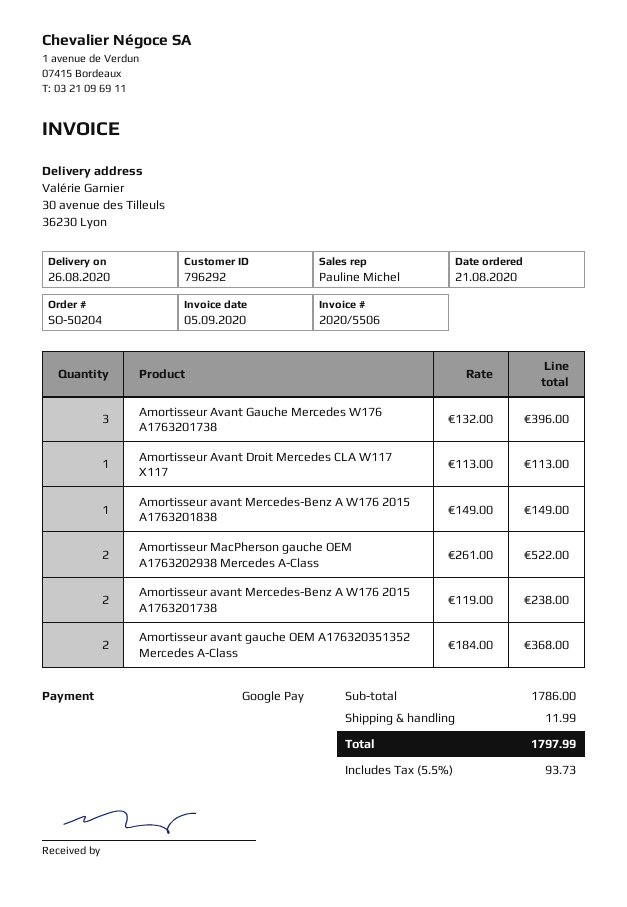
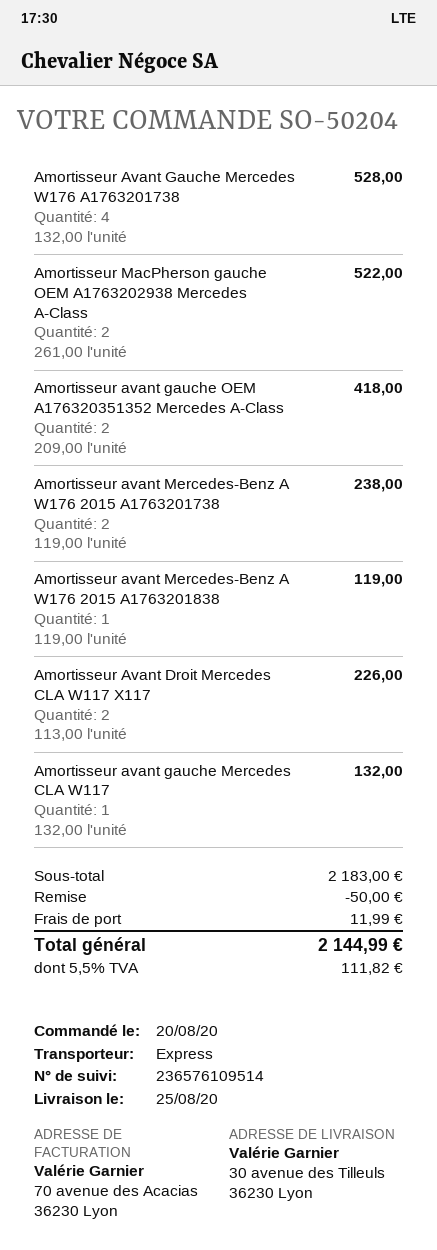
order date: 2020-08-21 -> 2020-08-20
delivery date: 2020-08-26 -> 2020-08-25
Amortisseur Avant Gauche Mercedes W176 A1763201738: 3 x 132.00 = 396.00 -> 4 x 132.00 = 528.00
Amortisseur Avant Droit Mercedes CLA W117 X117: 1 x 113.00 = 113.00 -> 2 x 113.00 = 226.00
Amortisseur avant Mercedes-Benz A W176 2015 A1763201838: 1 x 149.00 = 149.00 -> 1 x 119.00 = 119.00
Amortisseur avant gauche OEM A176320351352 Mercedes A-Class: 2 x 184.00 = 368.00 -> 2 x 209.00 = 418.00
Amortisseur avant gauche Mercedes CLA W117: none -> 1 x 132.00 = 132.00
subtotal: 1786.00 -> 2183.00
discount: none -> 50.00
tax: 5.5% = 93.73 -> 5.5% = 111.82
total: 1797.99 -> 2144.99

